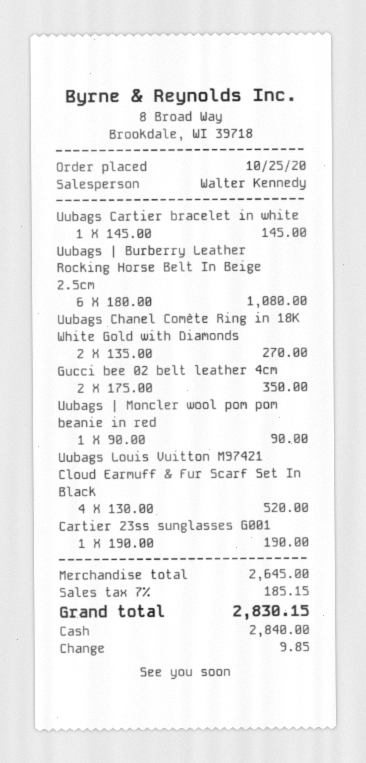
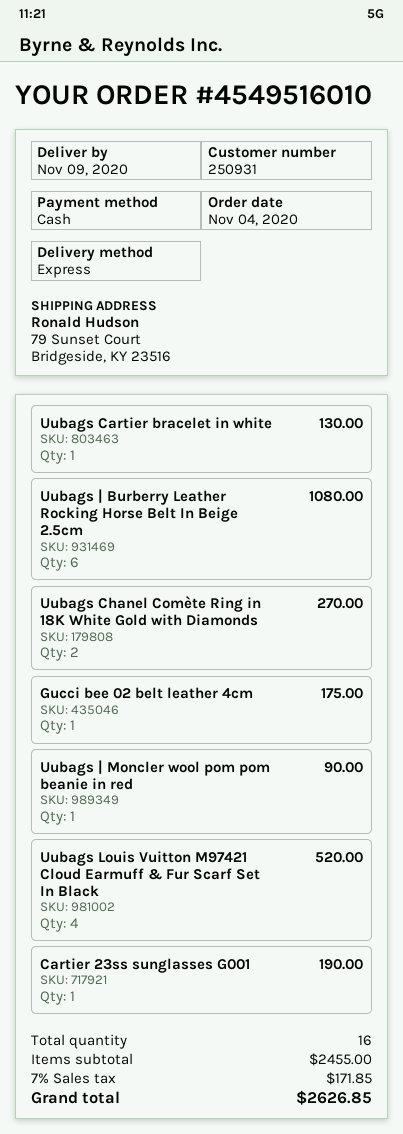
order date: 2020-10-25 -> 2020-11-04
Uubags Cartier bracelet in white: 1 for 145.00 -> 1 for 130.00
Gucci bee 02 belt leather 4cm: 2 for 350.00 -> 1 for 175.00
subtotal: 2645.00 -> 2455.00
tax: 7% = 185.15 -> 7% = 171.85
total: 2830.15 -> 2626.85

